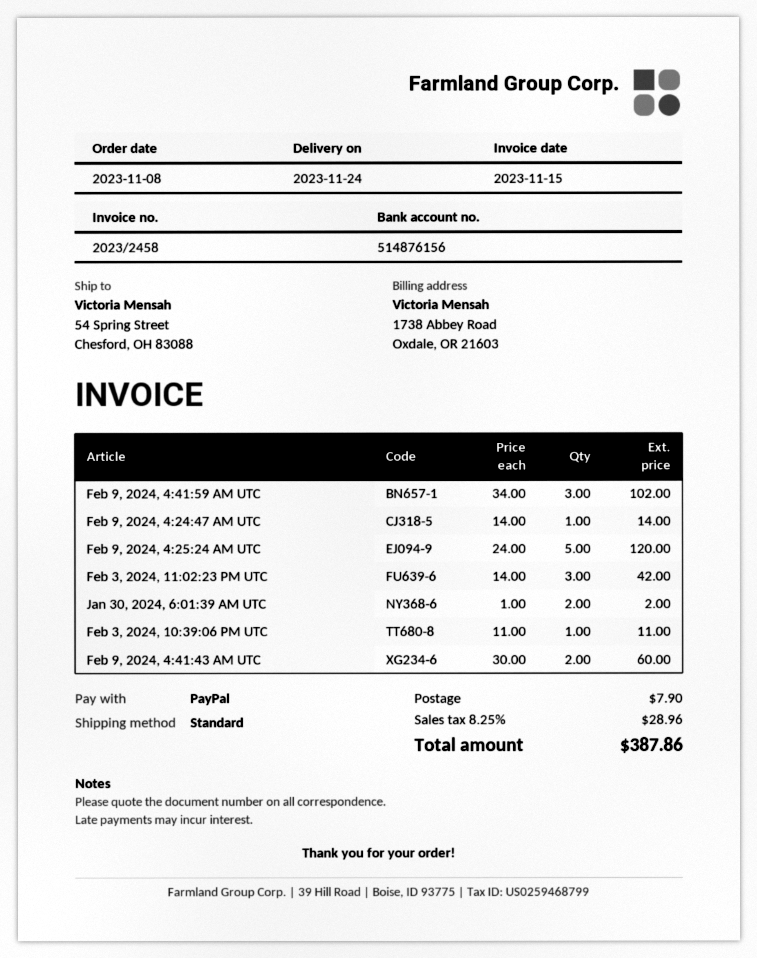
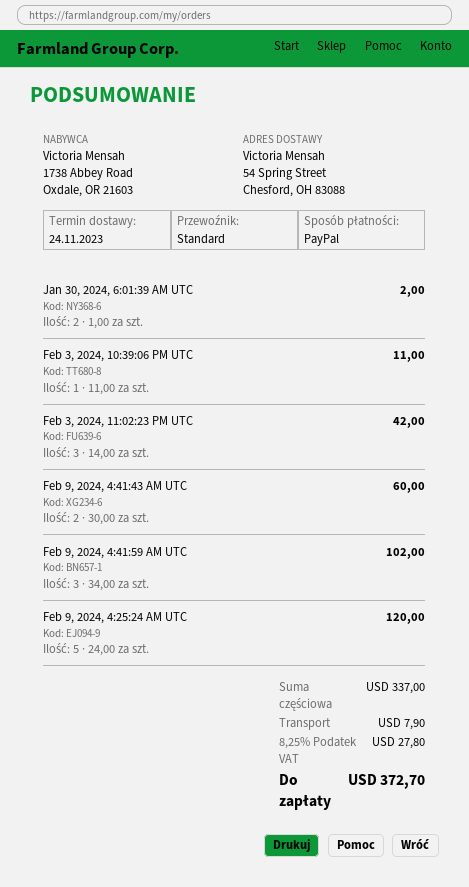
Feb 9, 2024, 4:24:47 AM UTC: 1 x 14.00 = 14.00 -> none
tax: 8.25% = 28.96 -> 8.25% = 27.80
total: 387.86 -> 372.70

